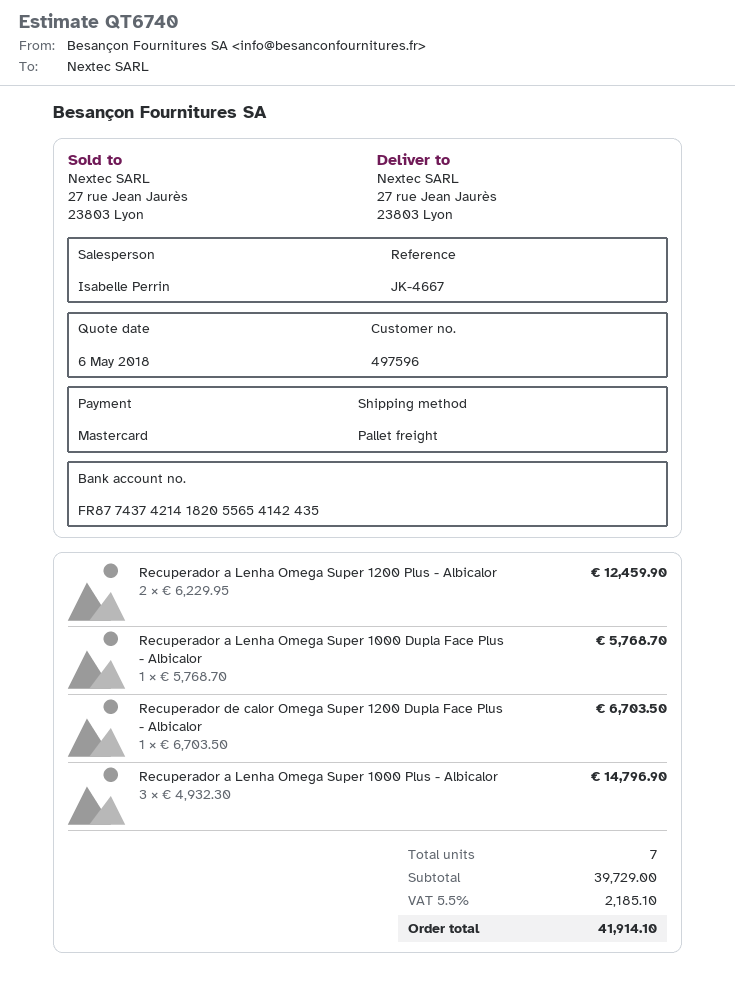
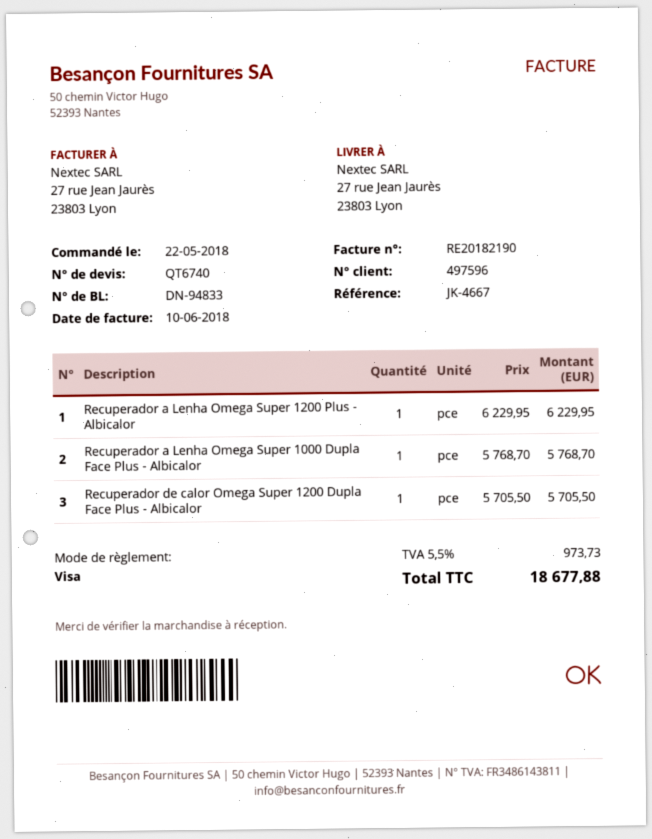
payment method: Mastercard -> Visa
Recuperador a Lenha Omega Super 1200 Plus - Albicalor: 2 x 6229.95 = 12459.90 -> 1 x 6229.95 = 6229.95
Recuperador de calor Omega Super 1200 Dupla Face Plus - Albicalor: 1 x 6703.50 = 6703.50 -> 1 x 5705.50 = 5705.50
Recuperador a Lenha Omega Super 1000 Plus - Albicalor: 3 x 4932.30 = 14796.90 -> none
tax: 5.5% = 2185.10 -> 5.5% = 973.73
total: 41914.10 -> 18677.88

